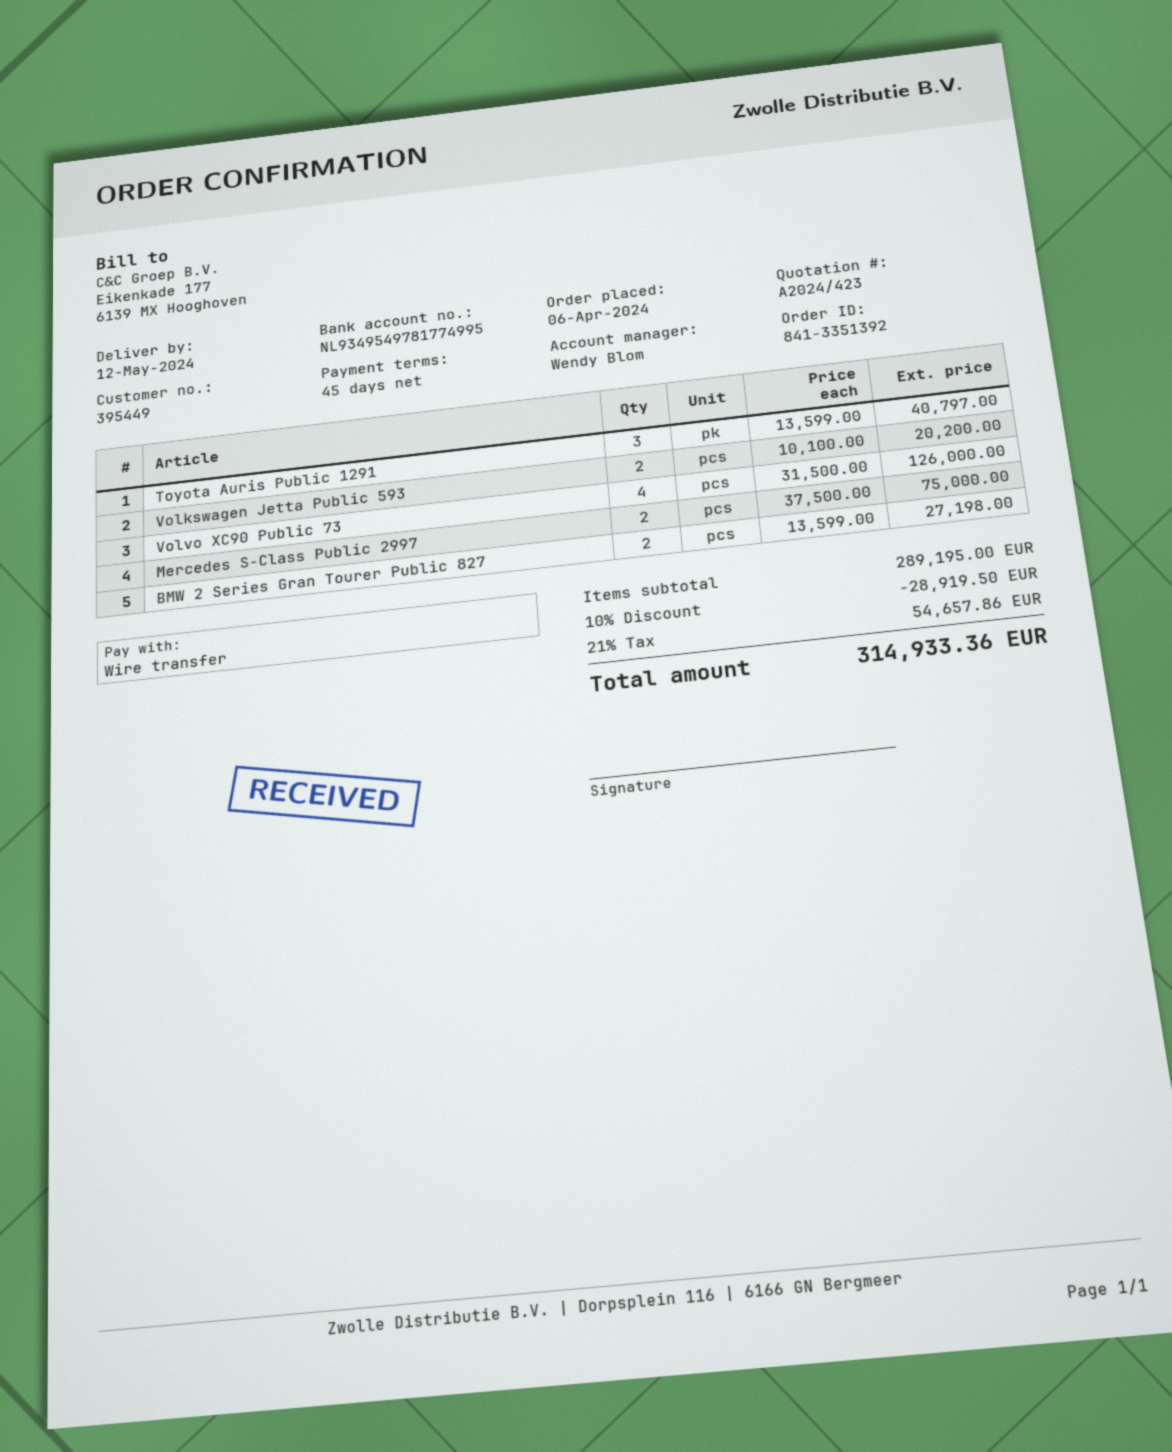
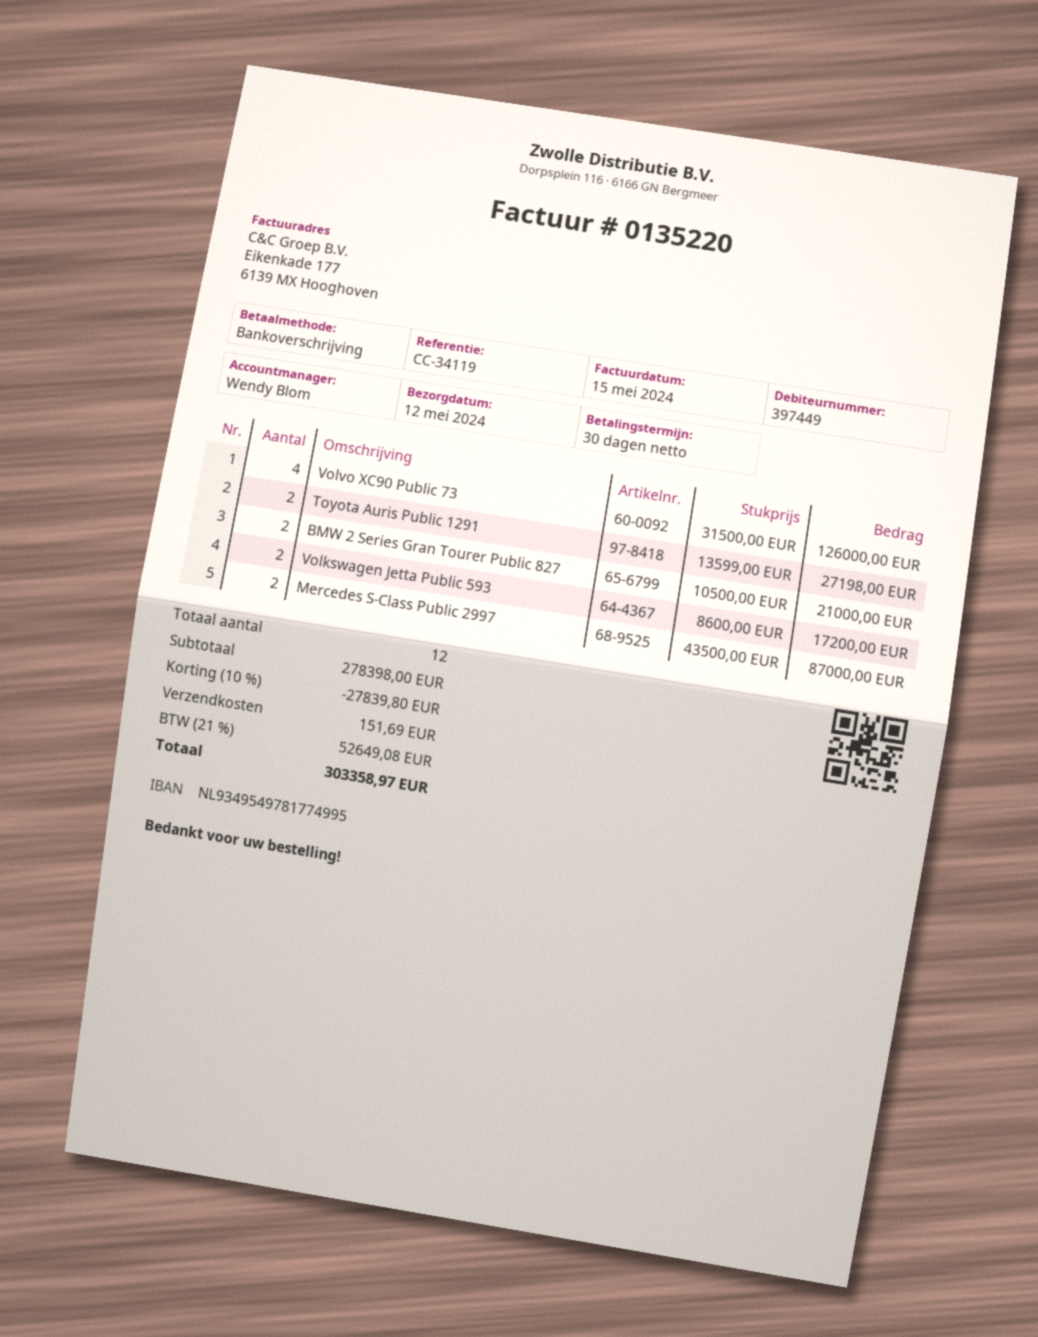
payment terms: 45 days -> 30 days
customer number: 395449 -> 397449
Toyota Auris Public 1291: 3 x 13599.00 = 40797.00 -> 2 x 13599.00 = 27198.00
Volkswagen Jetta Public 593: 2 x 10100.00 = 20200.00 -> 2 x 8600.00 = 17200.00
Mercedes S-Class Public 2997: 2 x 37500.00 = 75000.00 -> 2 x 43500.00 = 87000.00
BMW 2 Series Gran Tourer Public 827: 2 x 13599.00 = 27198.00 -> 2 x 10500.00 = 21000.00
subtotal: 289195.00 -> 278398.00
discount: 10% = 28919.50 -> 10% = 27839.80
shipping: none -> 151.69
tax: 21% = 54657.86 -> 21% = 52649.08
total: 314933.36 -> 303358.97

